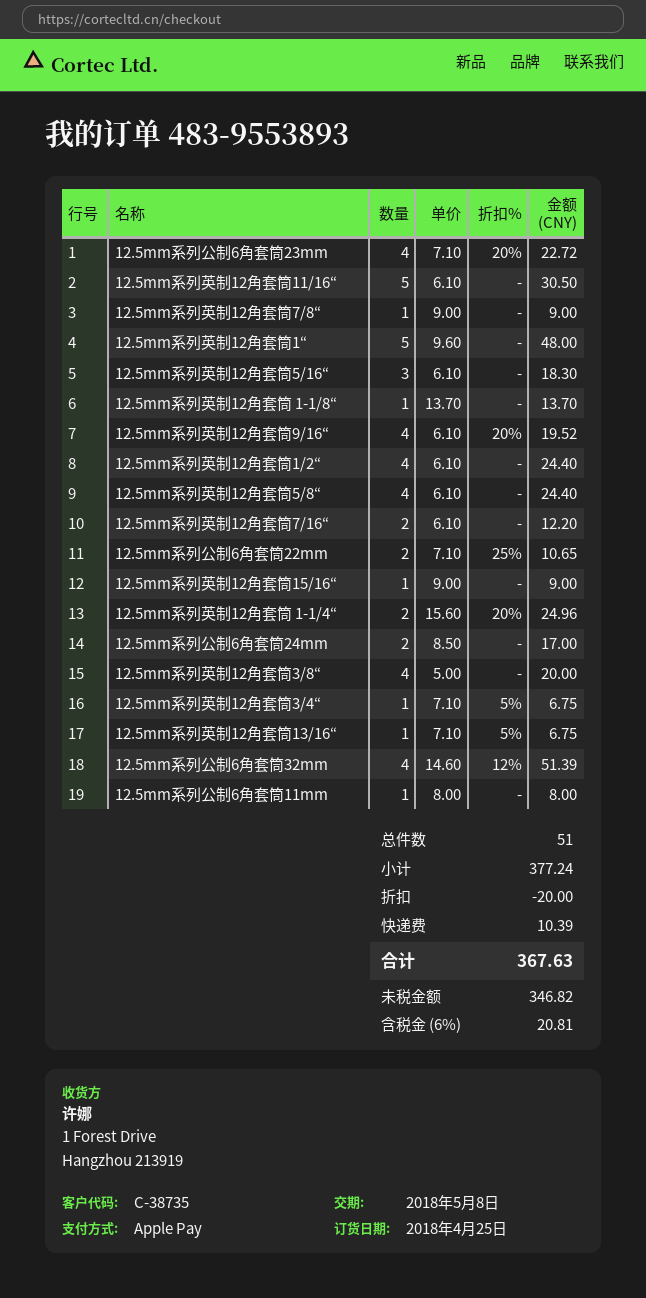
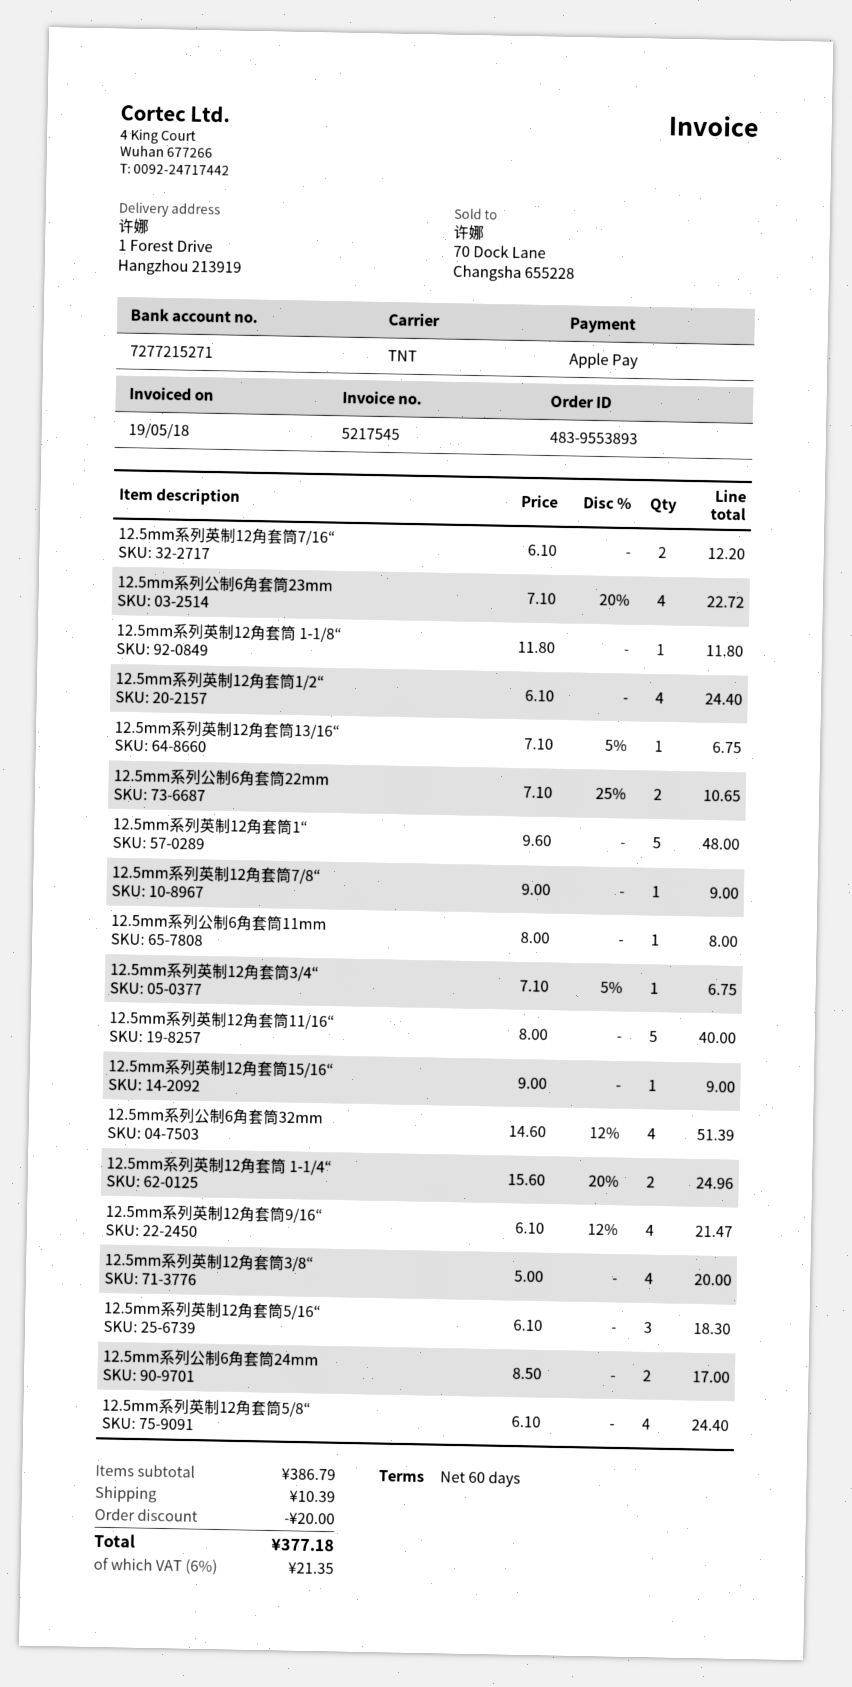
12.5mm系列英制12角套筒11/16“: 5 x 6.10 = 30.50 -> 5 x 8.00 = 40.00
12.5mm系列英制12角套筒 1-1/8“: 1 x 13.70 = 13.70 -> 1 x 11.80 = 11.80
12.5mm系列英制12角套筒9/16“: 4 x 6.10 - 20% = 19.52 -> 4 x 6.10 - 12% = 21.47
subtotal: 377.24 -> 386.79
tax: 6% = 20.81 -> 6% = 21.35
total: 367.63 -> 377.18

